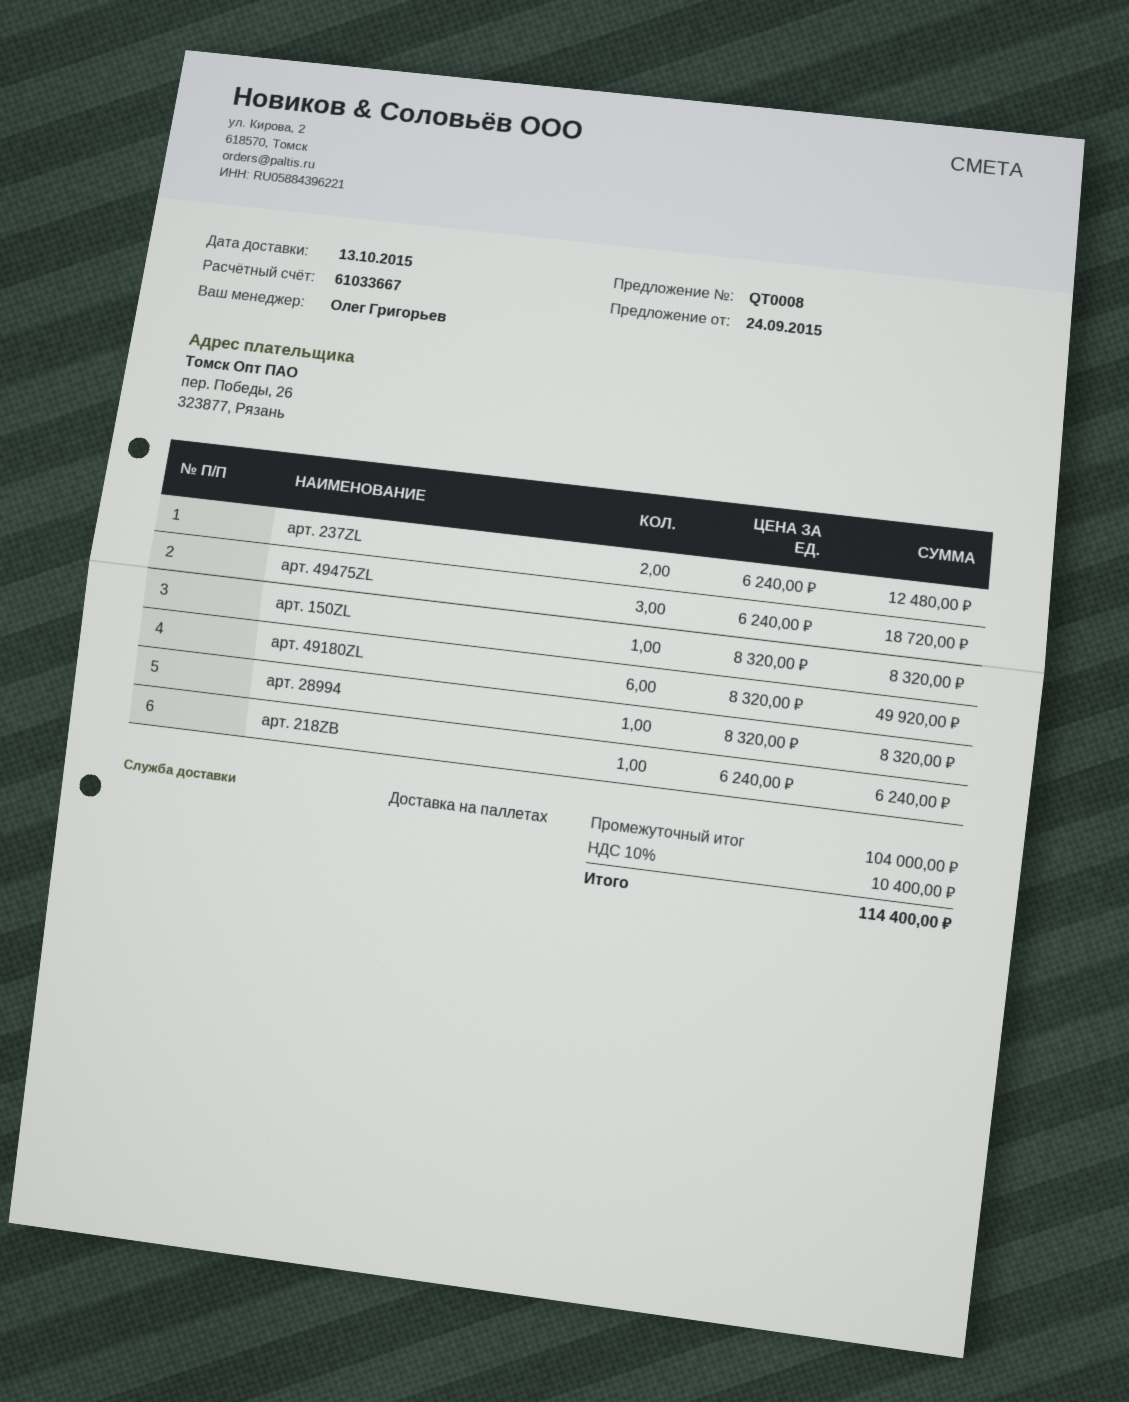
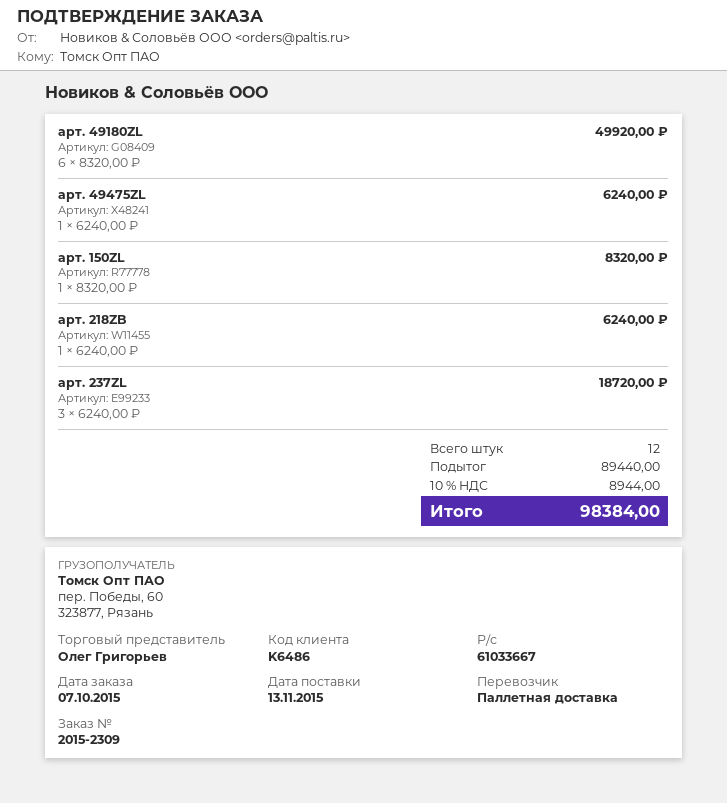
delivery date: 2015-10-13 -> 2015-11-13
арт. 237ZL: 2 x 6240.00 = 12480.00 -> 3 x 6240.00 = 18720.00
арт. 49475ZL: 3 x 6240.00 = 18720.00 -> 1 x 6240.00 = 6240.00
арт. 28994: 1 x 8320.00 = 8320.00 -> none
subtotal: 104000.00 -> 89440.00
tax: 10% = 10400.00 -> 10% = 8944.00
total: 114400.00 -> 98384.00

